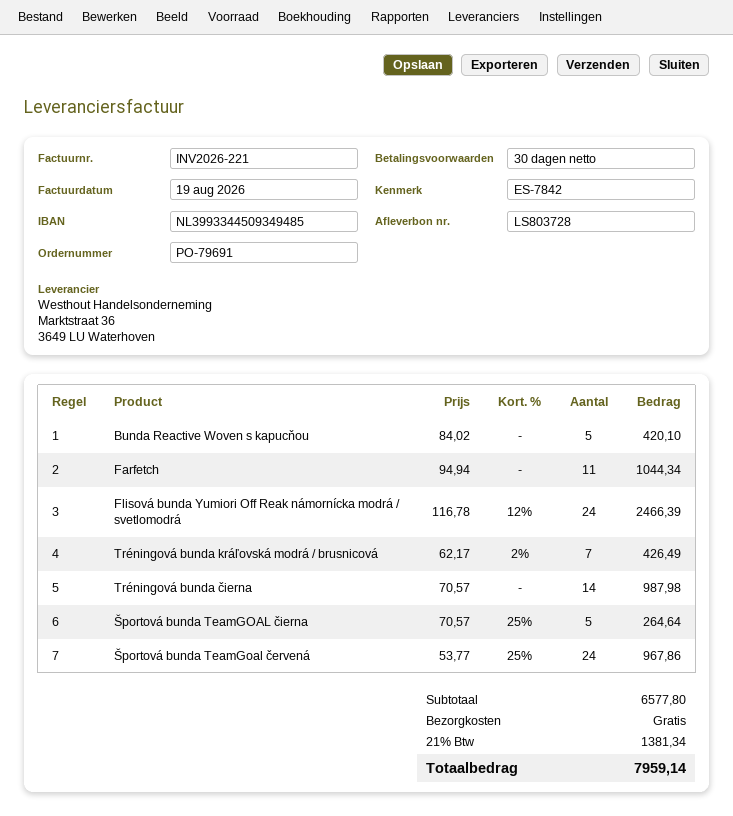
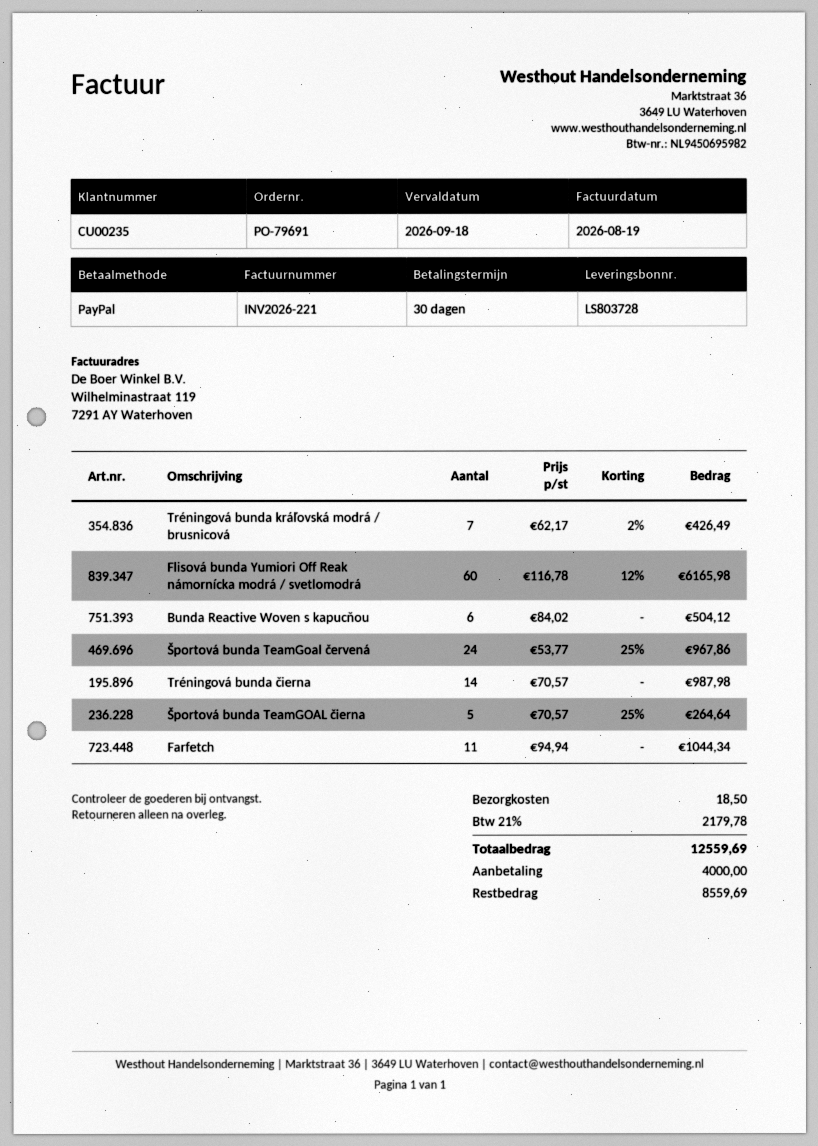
Bunda Reactive Woven s kapucňou: 5 x 84.02 = 420.10 -> 6 x 84.02 = 504.12
Flisová bunda Yumiori Off Reak námornícka modrá / svetlomodrá: 24 x 116.78 - 12% = 2466.39 -> 60 x 116.78 - 12% = 6165.98
shipping: 0.00 -> 18.50
tax: 21% = 1381.34 -> 21% = 2179.78
total: 7959.14 -> 12559.69

